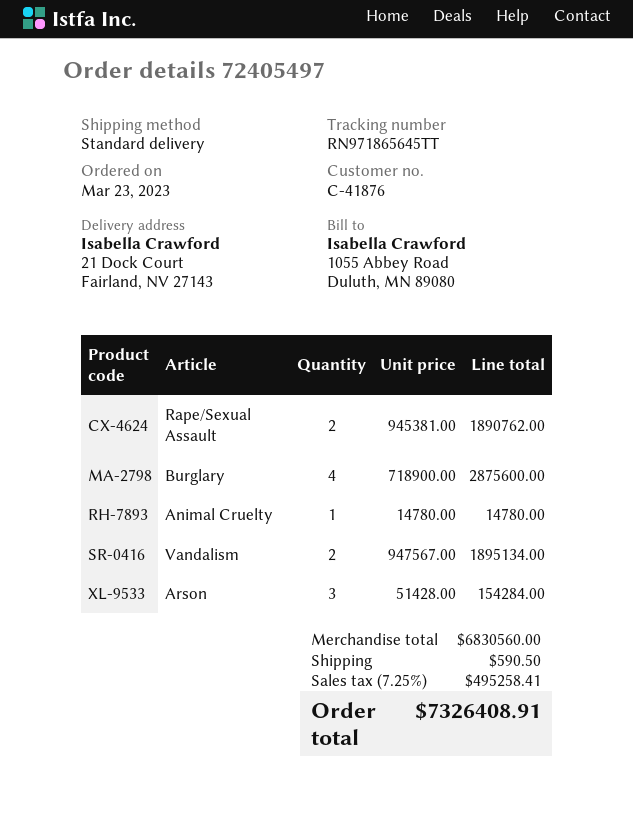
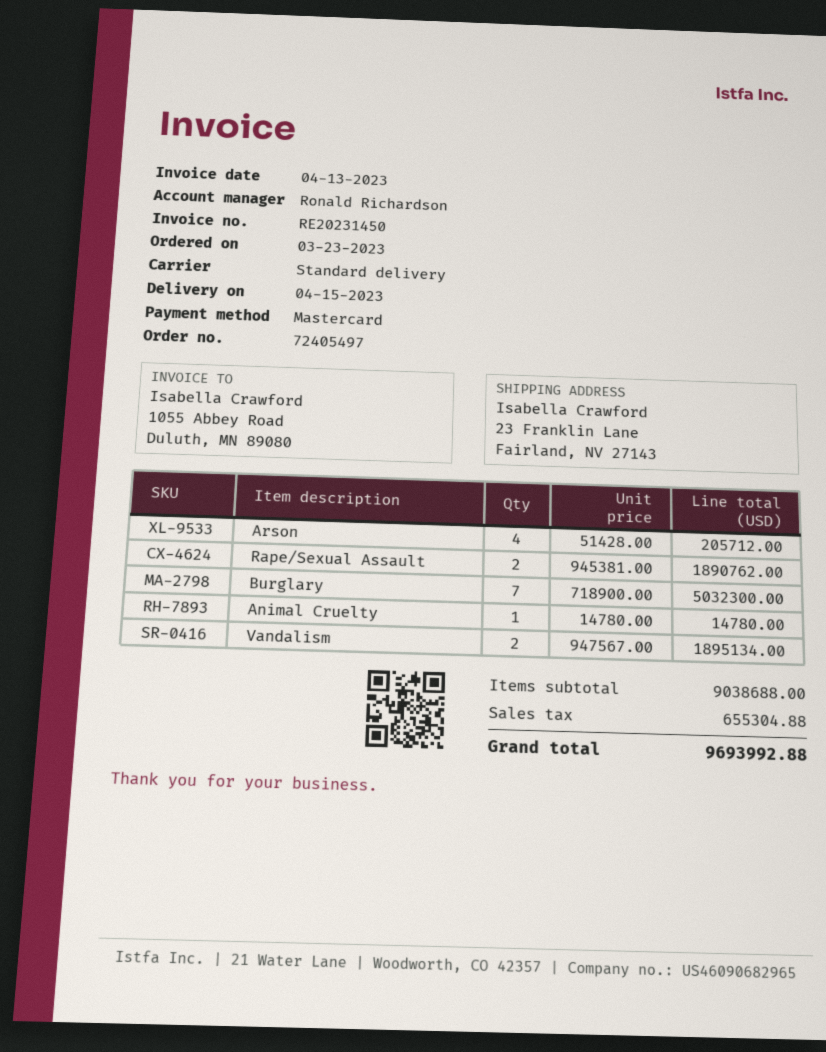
ship to: 21 Dock Court, Fairland, NV 27143 -> 23 Franklin Lane, Fairland, NV 27143
Burglary: 4 x 718900.00 = 2875600.00 -> 7 x 718900.00 = 5032300.00
Arson: 3 x 51428.00 = 154284.00 -> 4 x 51428.00 = 205712.00
subtotal: 6830560.00 -> 9038688.00
shipping: 590.50 -> none
tax: 495258.41 -> 655304.88
total: 7326408.91 -> 9693992.88

